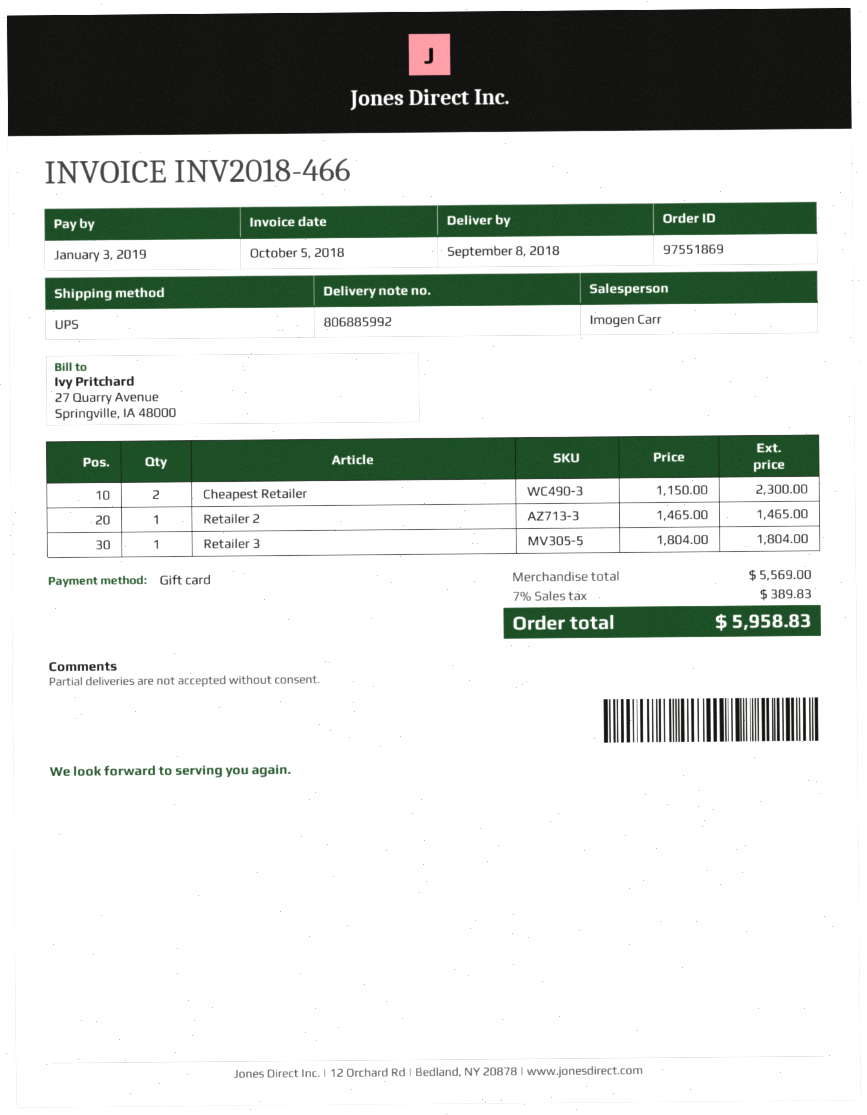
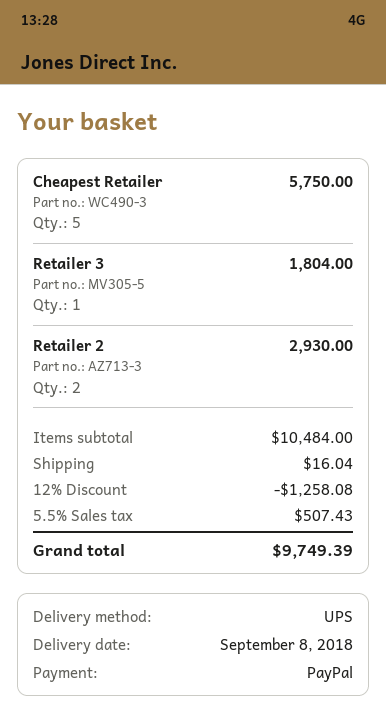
payment method: gift card -> PayPal
Cheapest Retailer: 2 for 2300.00 -> 5 for 5750.00
Retailer 2: 1 for 1465.00 -> 2 for 2930.00
subtotal: 5569.00 -> 10484.00
discount: none -> 12% = 1258.08
shipping: none -> 16.04
tax: 7% = 389.83 -> 5.5% = 507.43
total: 5958.83 -> 9749.39

